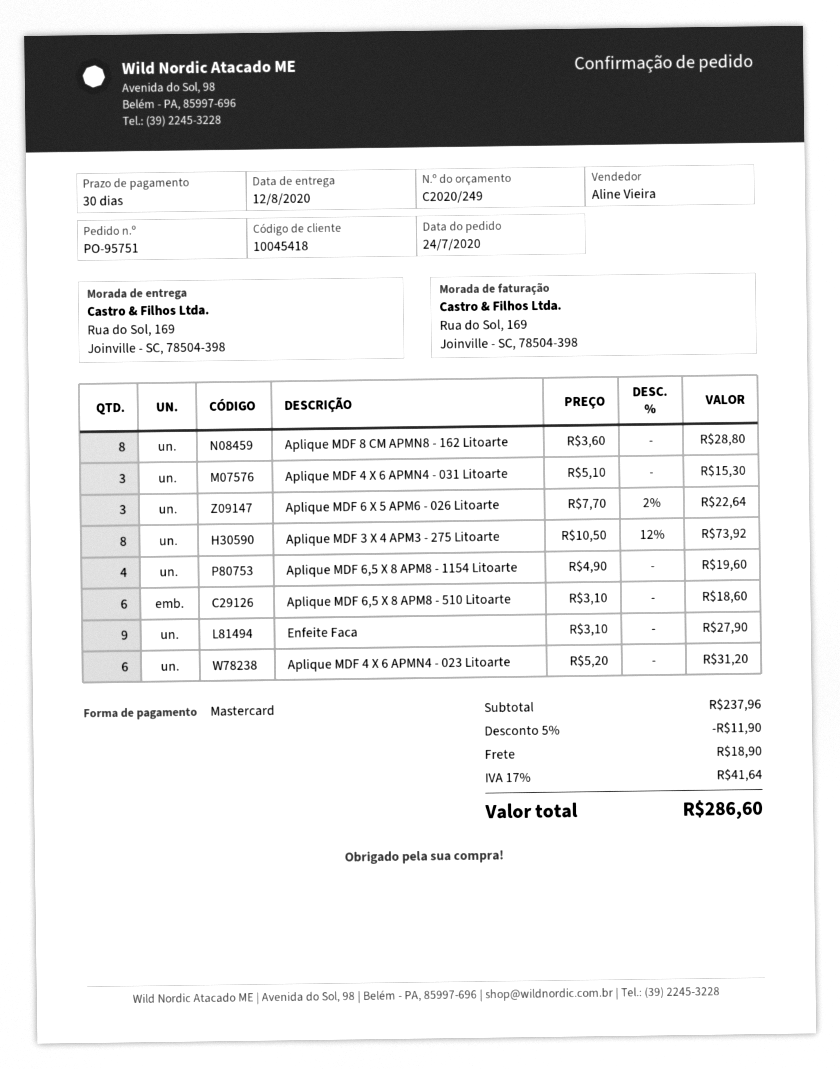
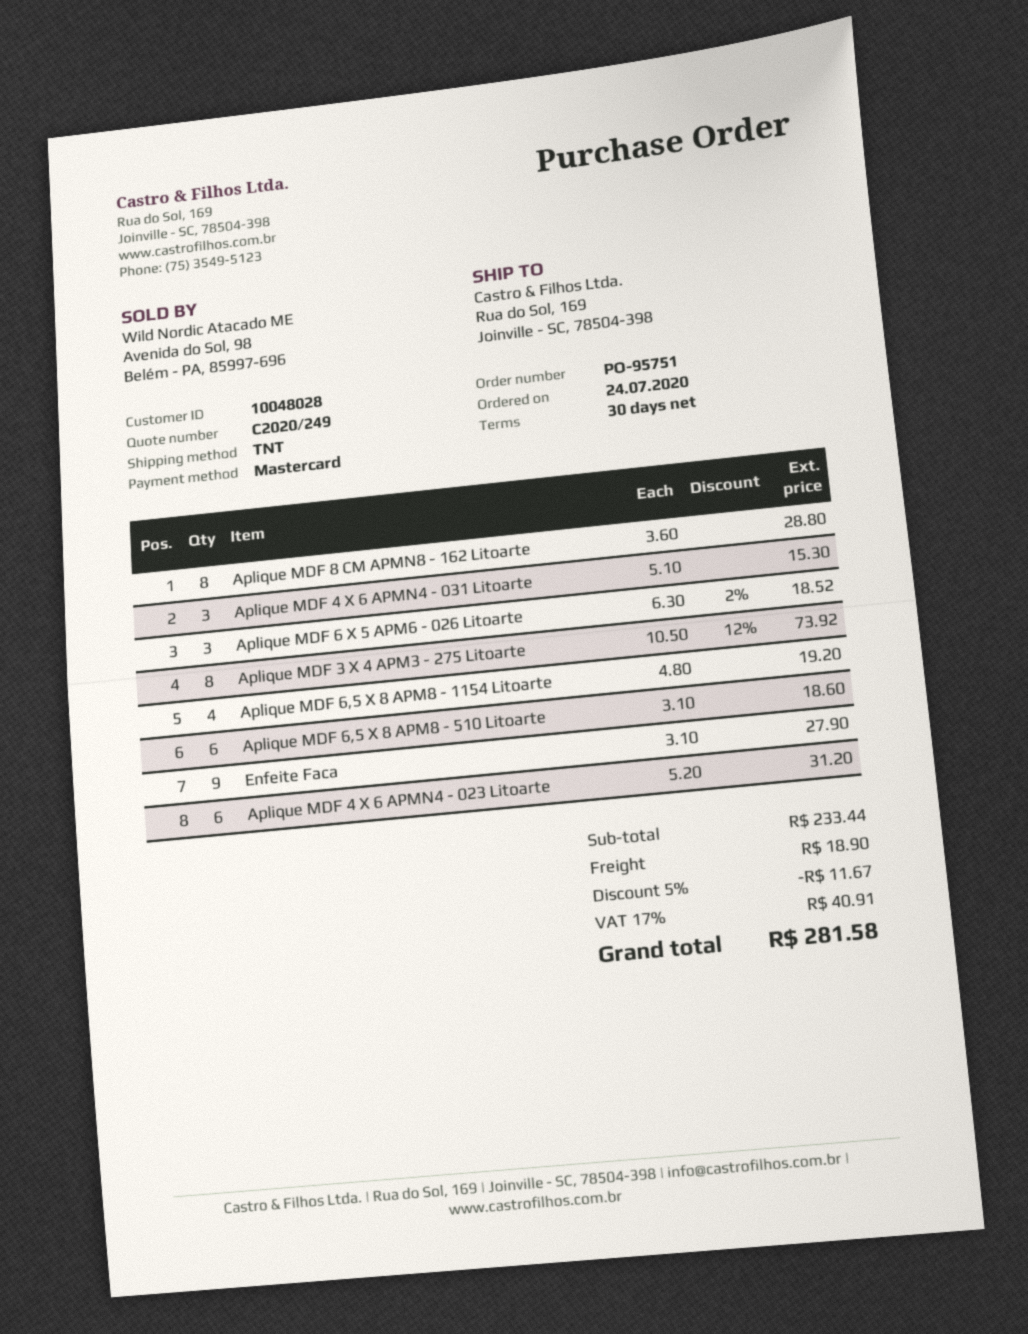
customer number: 10045418 -> 10048028
Aplique MDF 6 X 5 APM6 - 026 Litoarte: 3 x 7.70 - 2% = 22.64 -> 3 x 6.30 - 2% = 18.52
Aplique MDF 6,5 X 8 APM8 - 1154 Litoarte: 4 x 4.90 = 19.60 -> 4 x 4.80 = 19.20
subtotal: 237.96 -> 233.44
discount: 5% = 11.90 -> 5% = 11.67
tax: 17% = 41.64 -> 17% = 40.91
total: 286.60 -> 281.58

